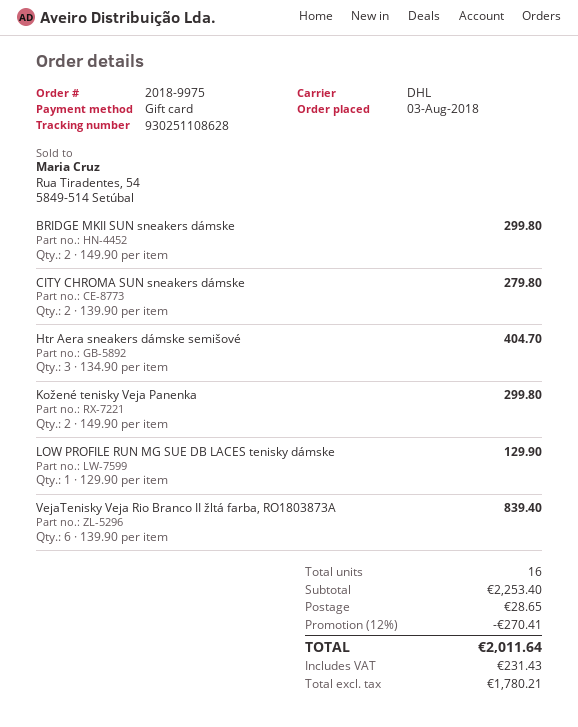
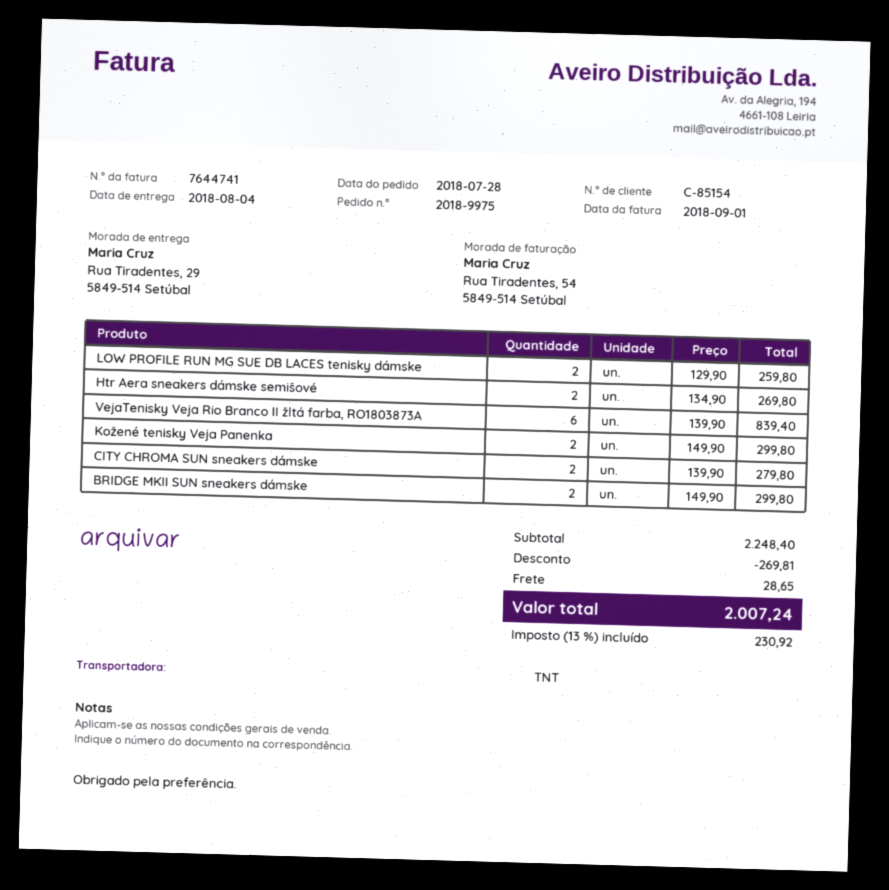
order date: 2018-08-03 -> 2018-07-28
shipping method: DHL -> TNT
Htr Aera sneakers dámske semišové: 3 x 134.90 = 404.70 -> 2 x 134.90 = 269.80
LOW PROFILE RUN MG SUE DB LACES tenisky dámske: 1 x 129.90 = 129.90 -> 2 x 129.90 = 259.80
subtotal: 2253.40 -> 2248.40
discount: 270.41 -> 269.81
tax: 231.43 -> 230.92
total: 2011.64 -> 2007.24

